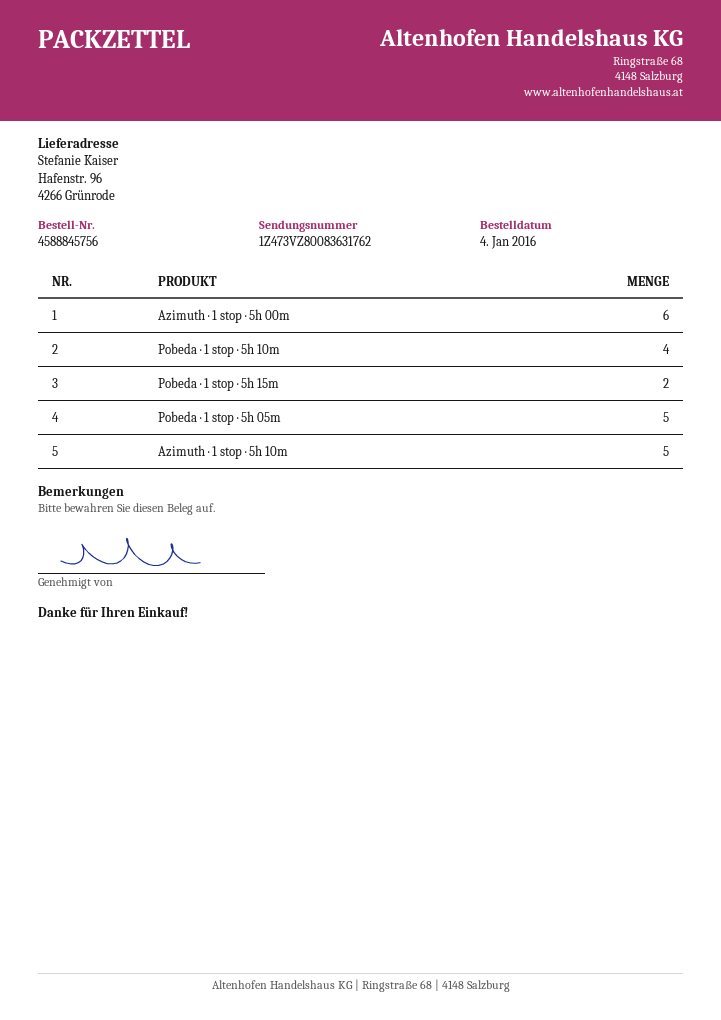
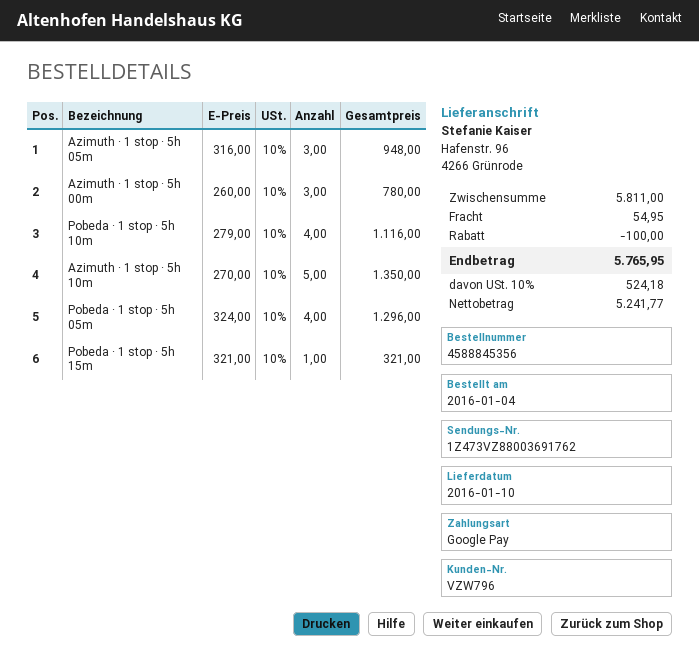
order number: 4588845756 -> 4588845356
tracking number: 1Z473VZ80083631762 -> 1Z473VZ88003691762
Azimuth · 1 stop · 5h 00m: 6 -> 3
Pobeda · 1 stop · 5h 15m: 2 -> 1
Pobeda · 1 stop · 5h 05m: 5 -> 4
Azimuth · 1 stop · 5h 05m: none -> 3

